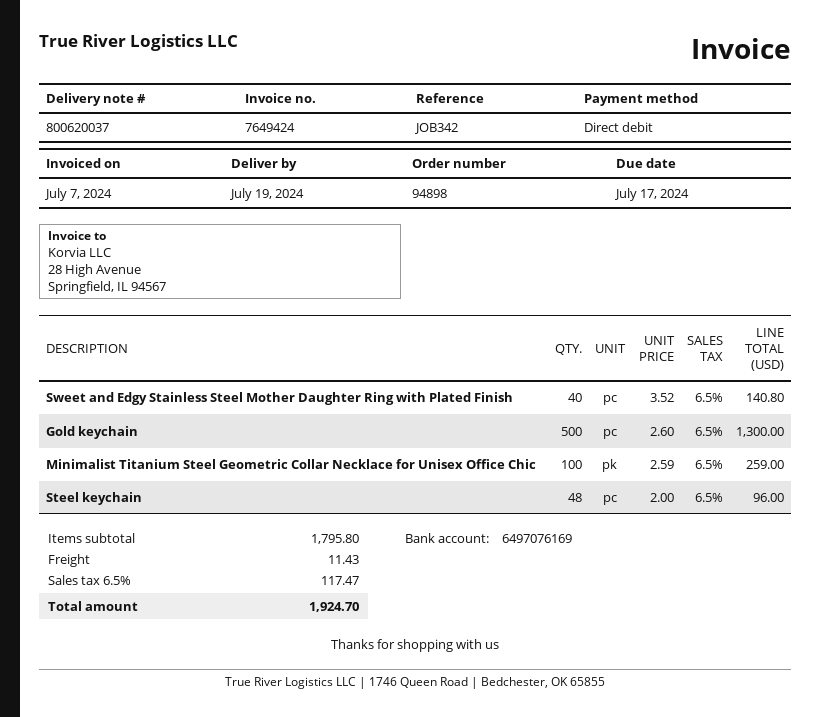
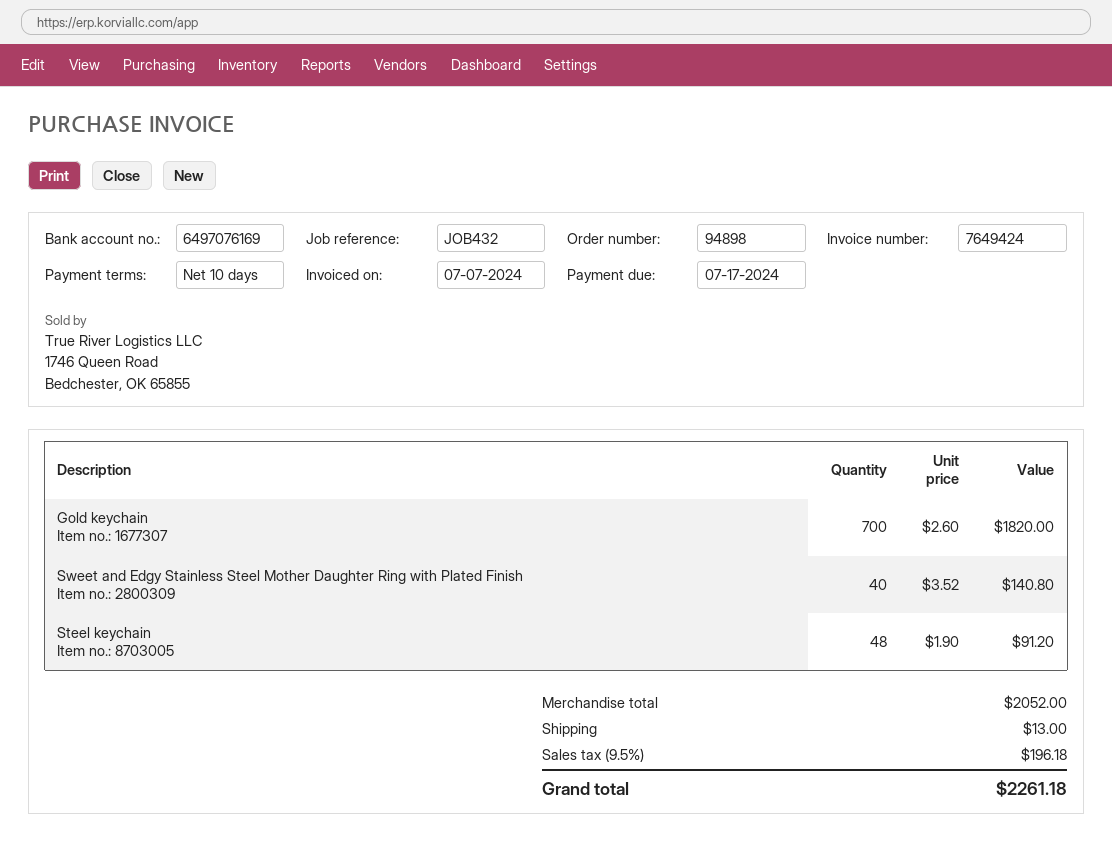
reference: JOB342 -> JOB432
Gold keychain: 500 x 2.60 = 1300.00 -> 700 x 2.60 = 1820.00
Minimalist Titanium Steel Geometric Collar Necklace for Unisex Office Chic: 100 x 2.59 = 259.00 -> none
Steel keychain: 48 x 2.00 = 96.00 -> 48 x 1.90 = 91.20
subtotal: 1795.80 -> 2052.00
shipping: 11.43 -> 13.00
tax: 6.5% = 117.47 -> 9.5% = 196.18
total: 1924.70 -> 2261.18

